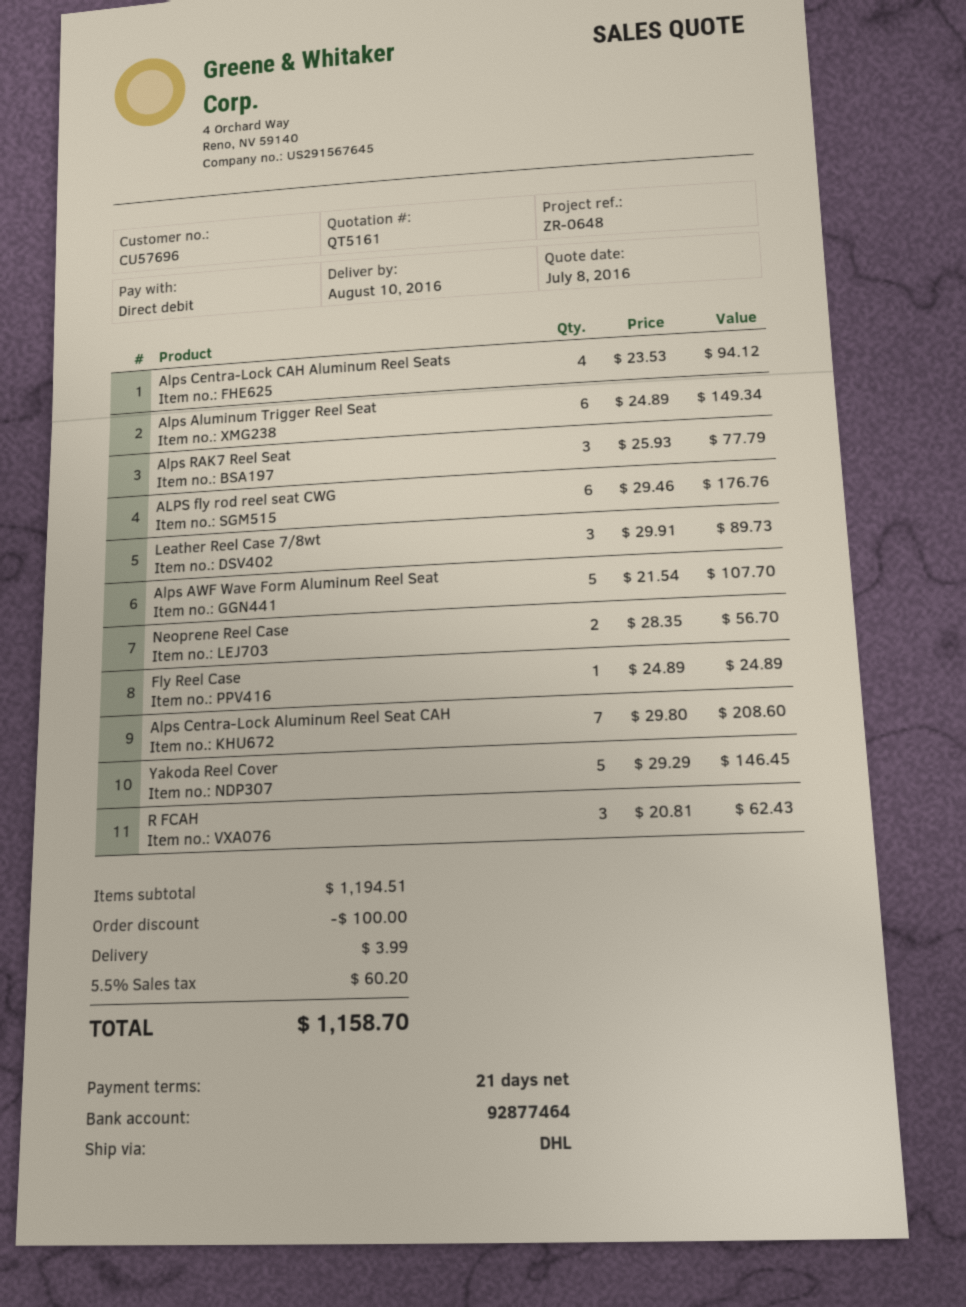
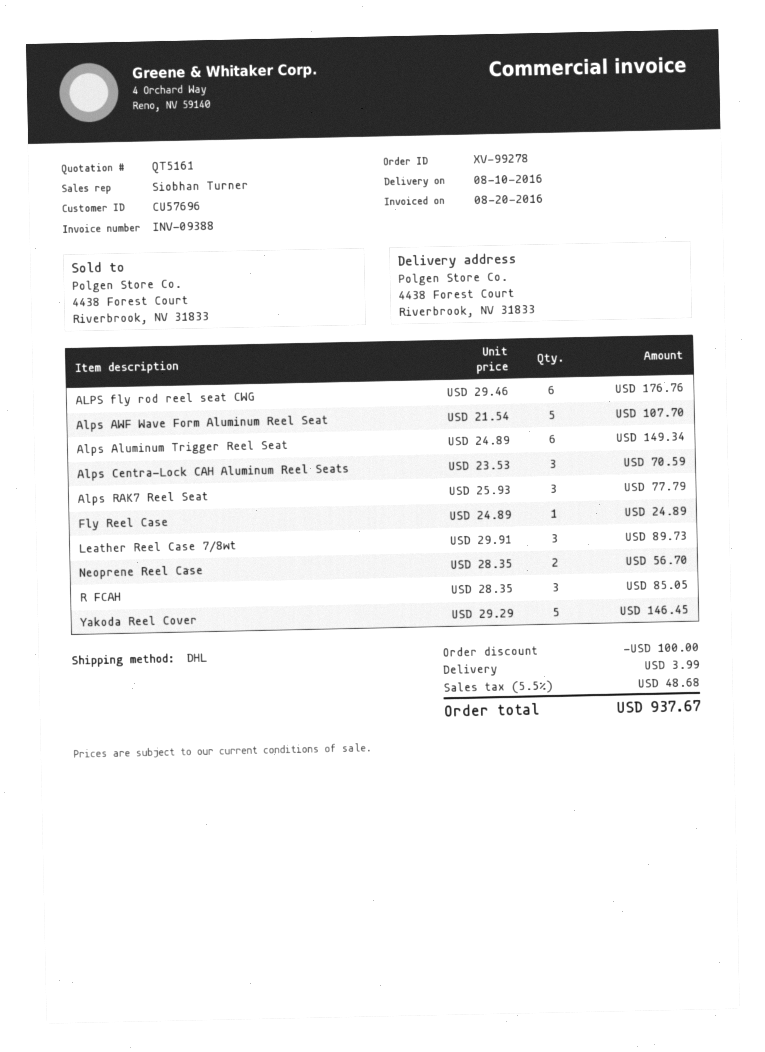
Alps Centra-Lock CAH Aluminum Reel Seats: 4 x 23.53 = 94.12 -> 3 x 23.53 = 70.59
Alps Centra-Lock Aluminum Reel Seat CAH: 7 x 29.80 = 208.60 -> none
R FCAH: 3 x 20.81 = 62.43 -> 3 x 28.35 = 85.05
tax: 5.5% = 60.20 -> 5.5% = 48.68
total: 1158.70 -> 937.67

